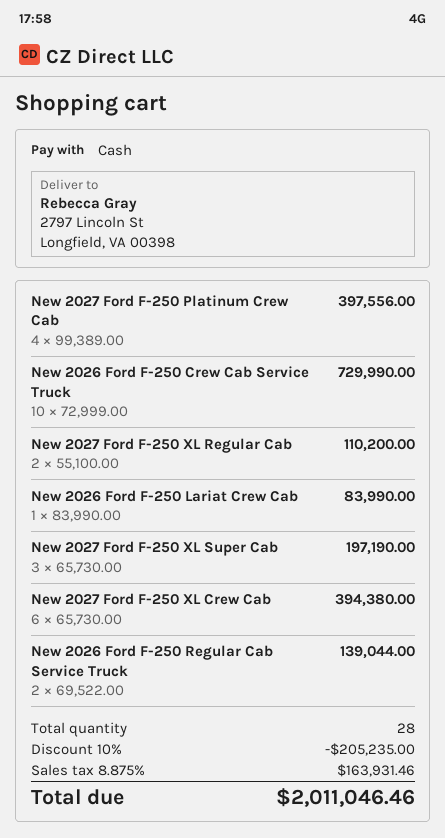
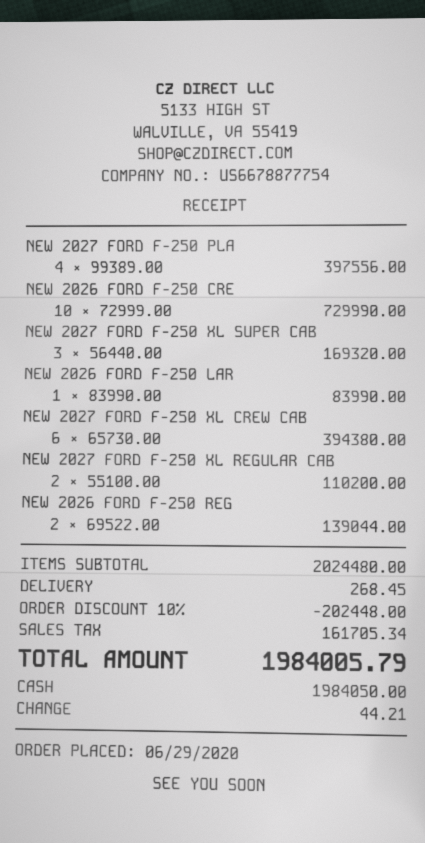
New 2027 Ford F-250 XL Super Cab: 3 x 65730.00 = 197190.00 -> 3 x 56440.00 = 169320.00
discount: 10% = 205235.00 -> 10% = 202448.00
shipping: none -> 268.45
tax: 163931.46 -> 161705.34
total: 2011046.46 -> 1984005.79

